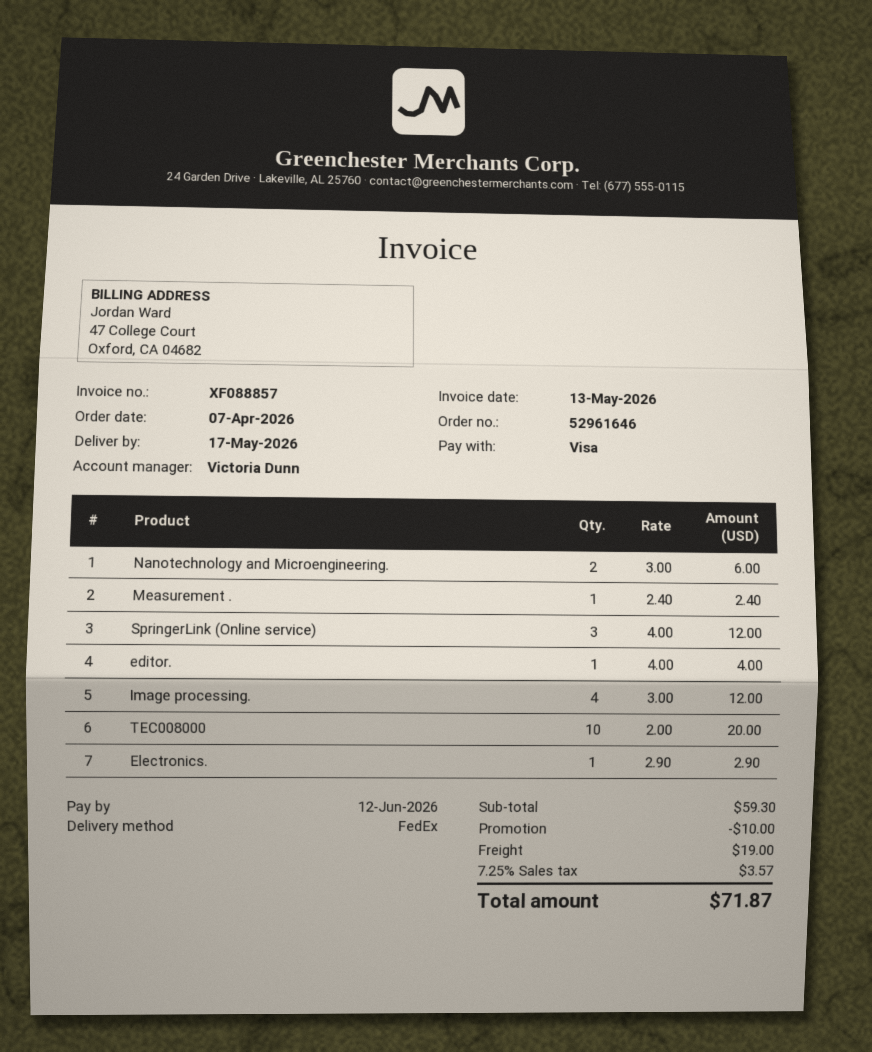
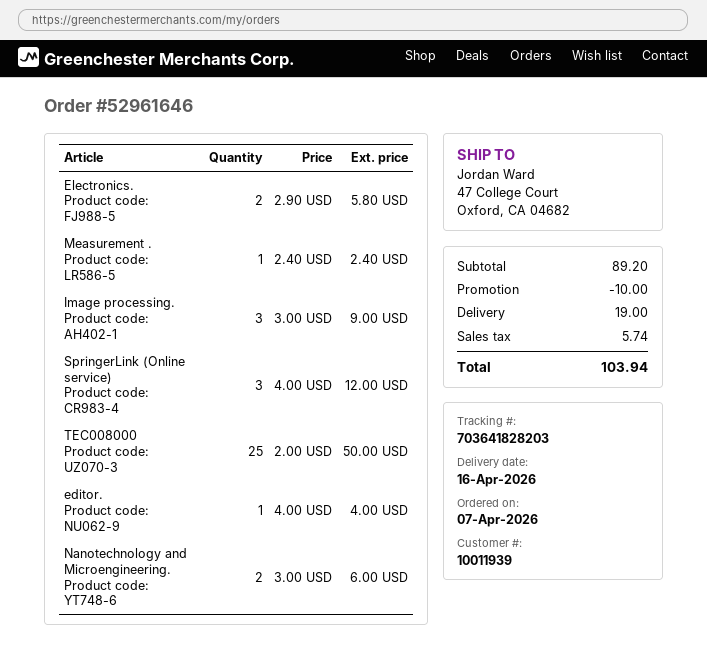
delivery date: 2026-05-17 -> 2026-04-16
Image processing.: 4 x 3.00 = 12.00 -> 3 x 3.00 = 9.00
TEC008000: 10 x 2.00 = 20.00 -> 25 x 2.00 = 50.00
Electronics.: 1 x 2.90 = 2.90 -> 2 x 2.90 = 5.80
subtotal: 59.30 -> 89.20
tax: 3.57 -> 5.74
total: 71.87 -> 103.94

